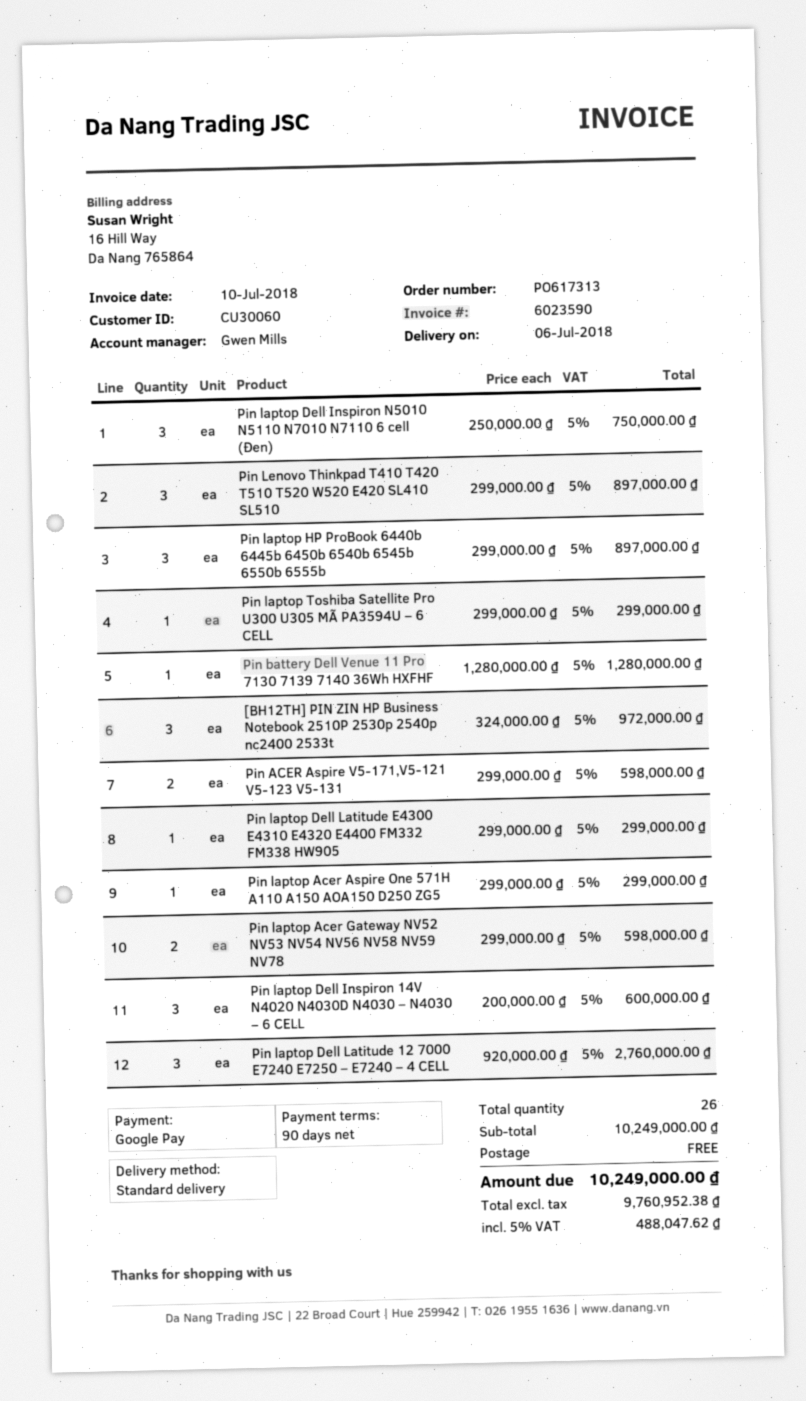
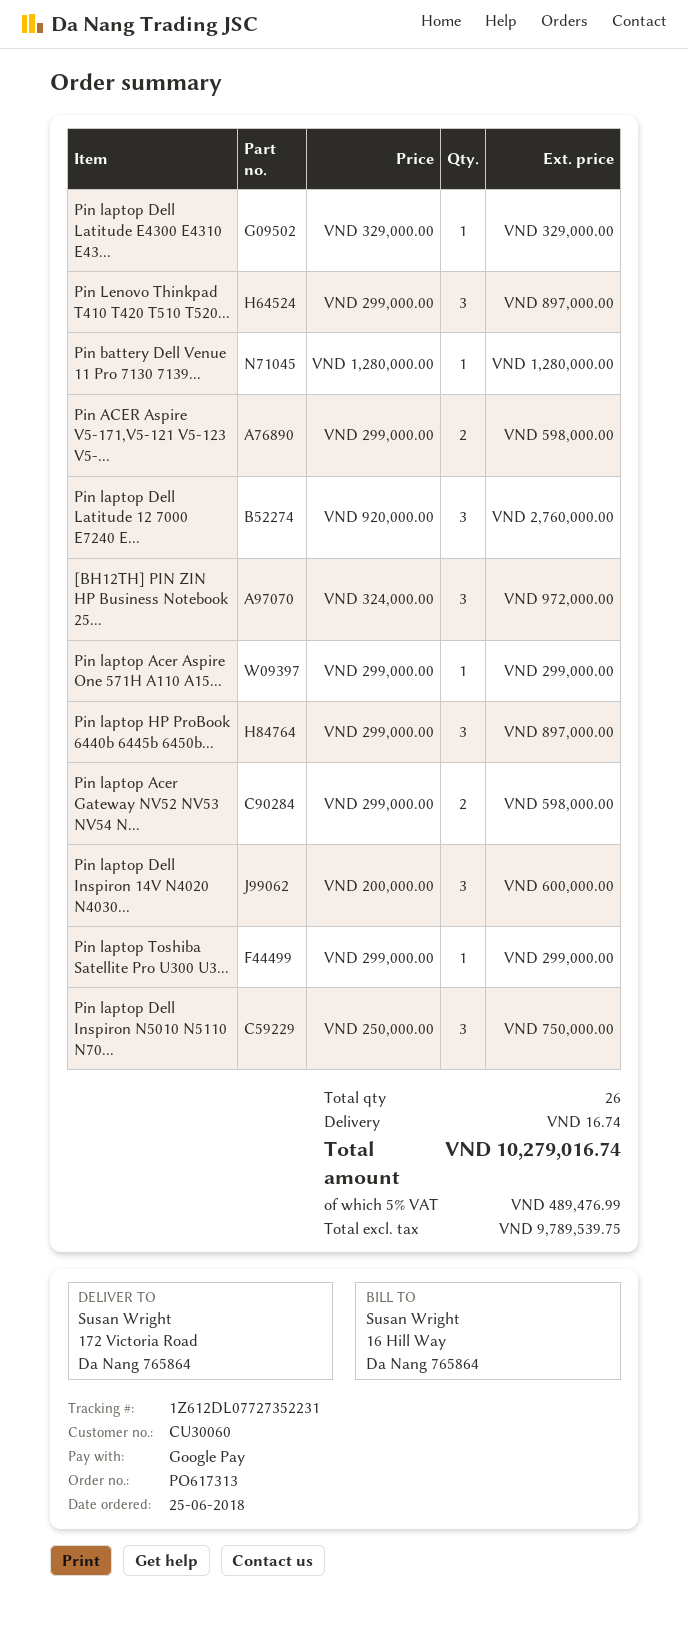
Pin laptop Dell Latitude E4300 E4310 E4320 E4400 FM332 FM338 HW905: 1 x 299000.00 = 299000.00 -> 1 x 329000.00 = 329000.00
shipping: 0.00 -> 16.74
net: 9760952.38 -> 9789539.75
tax: 5% = 488047.62 -> 5% = 489476.99
total: 10249000.00 -> 10279016.74

